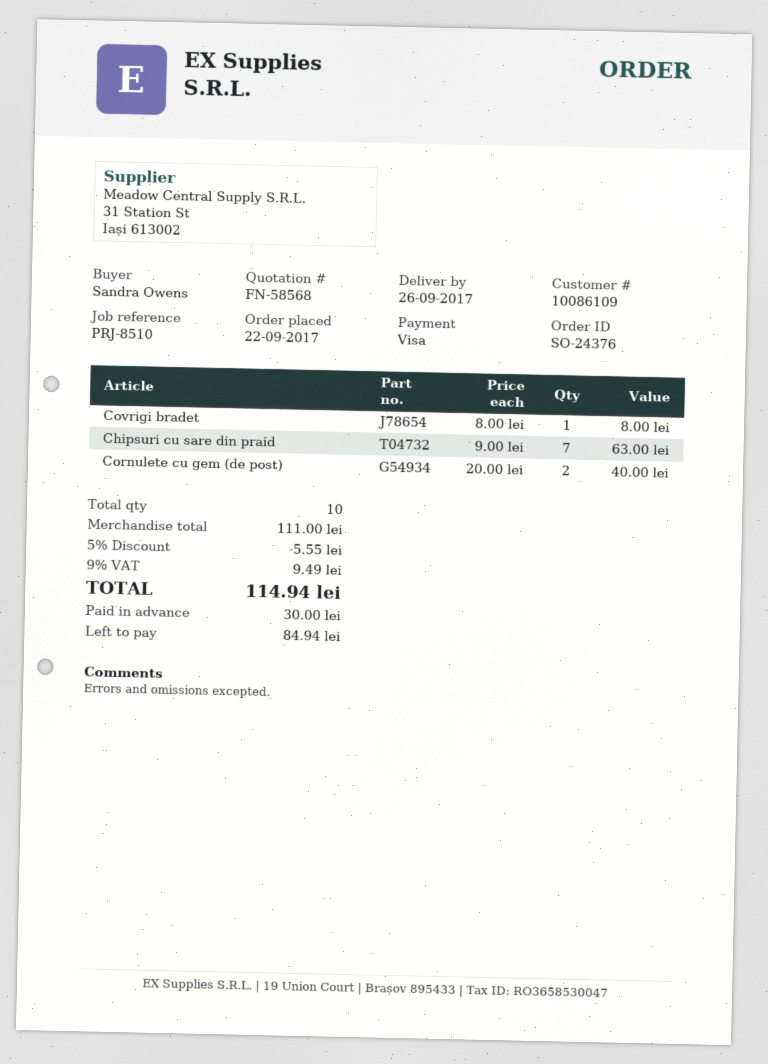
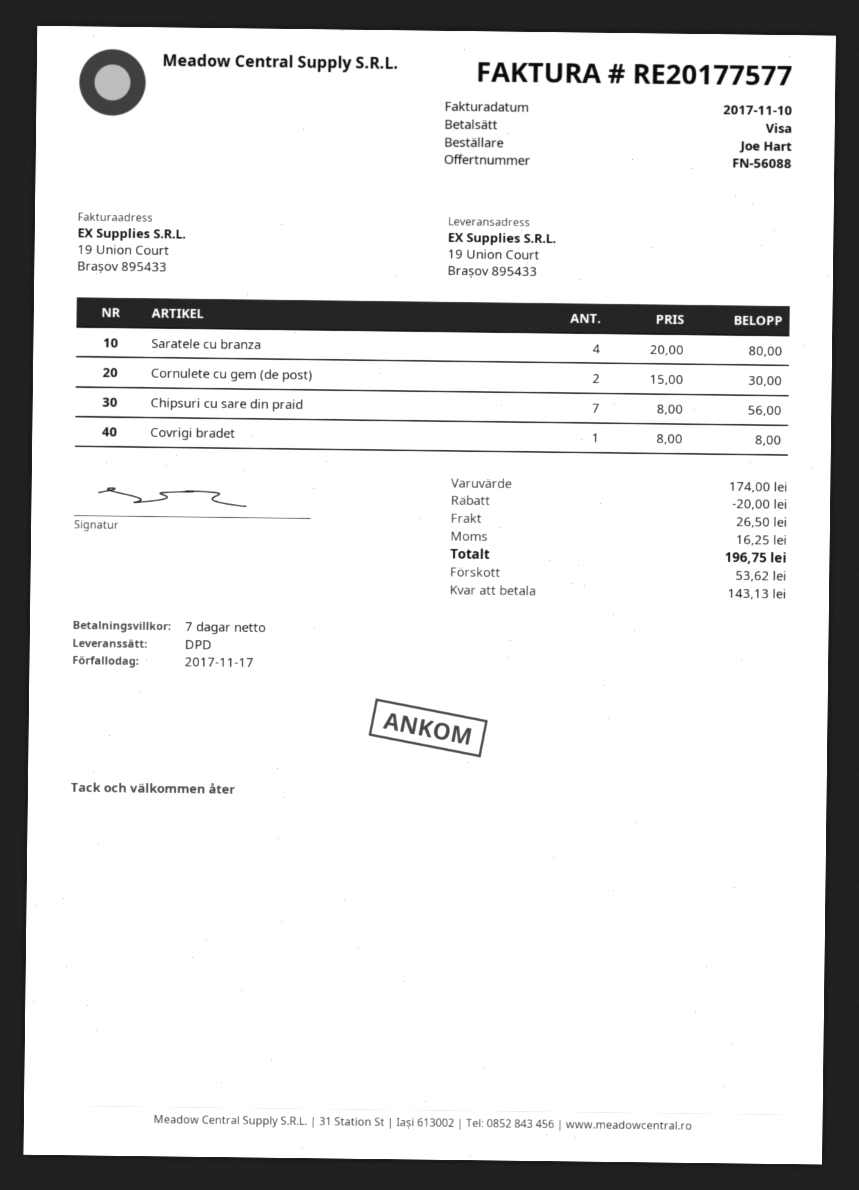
quote number: FN-58568 -> FN-56088
ordered by: Sandra Owens -> Joe Hart
Chipsuri cu sare din praid: 7 x 9.00 = 63.00 -> 7 x 8.00 = 56.00
Cornulete cu gem (de post): 2 x 20.00 = 40.00 -> 2 x 15.00 = 30.00
Saratele cu branza: none -> 4 x 20.00 = 80.00
subtotal: 111.00 -> 174.00
discount: 5.55 -> 20.00
shipping: none -> 26.50
tax: 9.49 -> 16.25
total: 114.94 -> 196.75
deposit: 30.00 -> 53.62
balance: 84.94 -> 143.13

